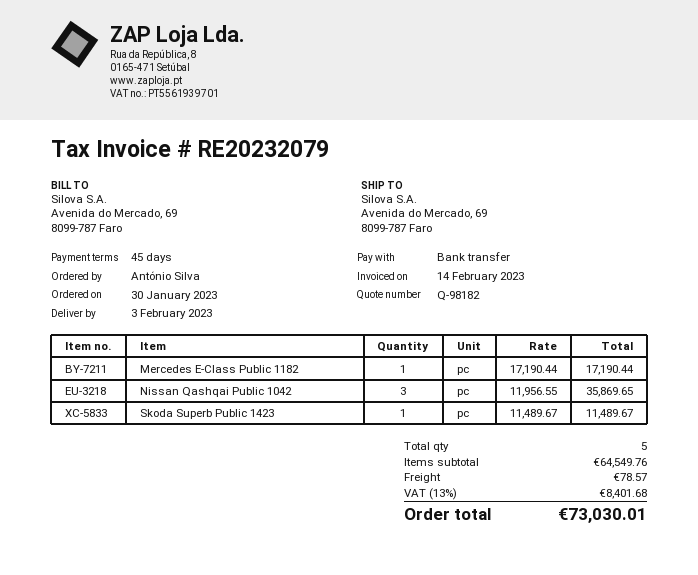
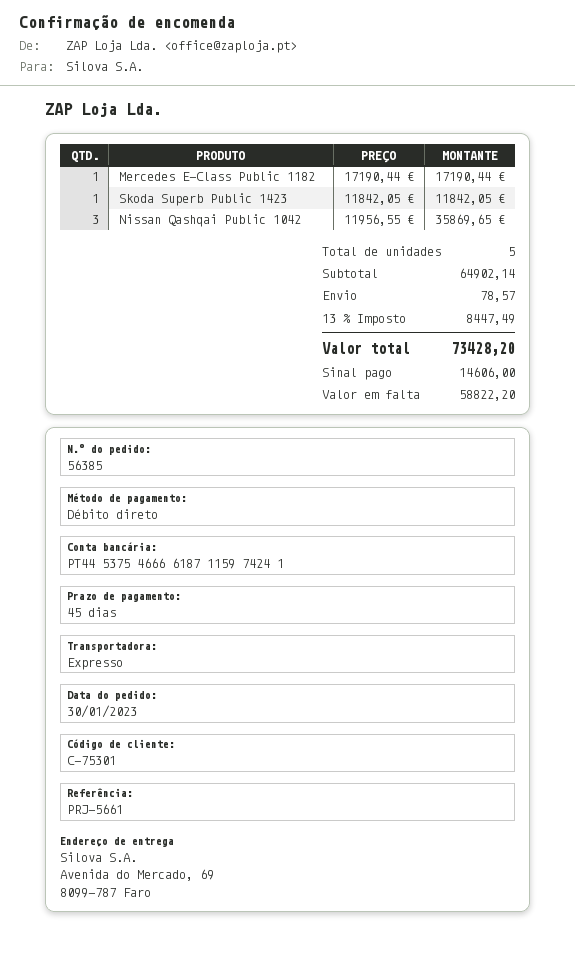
payment method: bank transfer -> direct debit
Skoda Superb Public 1423: 1 x 11489.67 = 11489.67 -> 1 x 11842.05 = 11842.05
subtotal: 64549.76 -> 64902.14
tax: 13% = 8401.68 -> 13% = 8447.49
total: 73030.01 -> 73428.20

